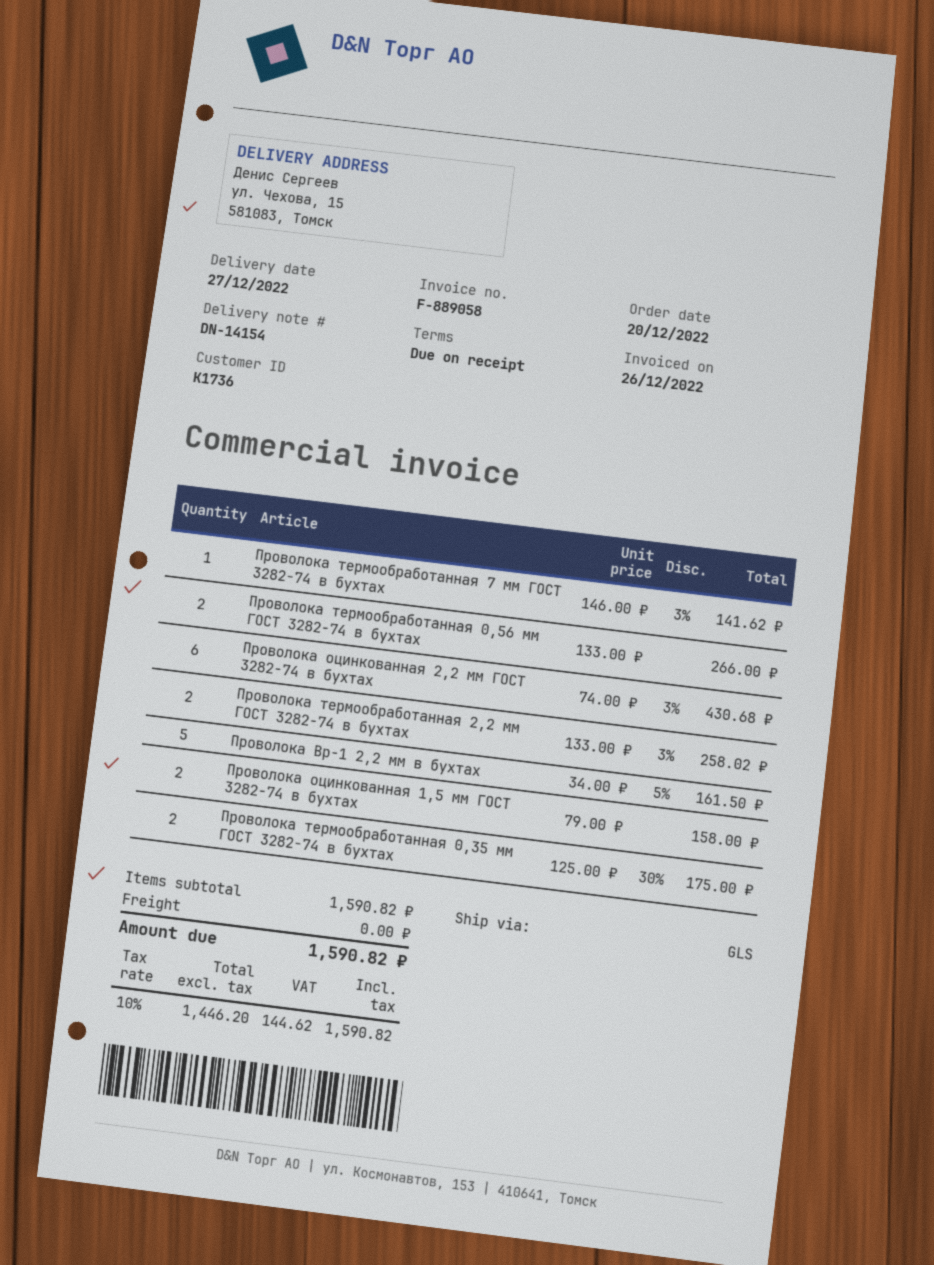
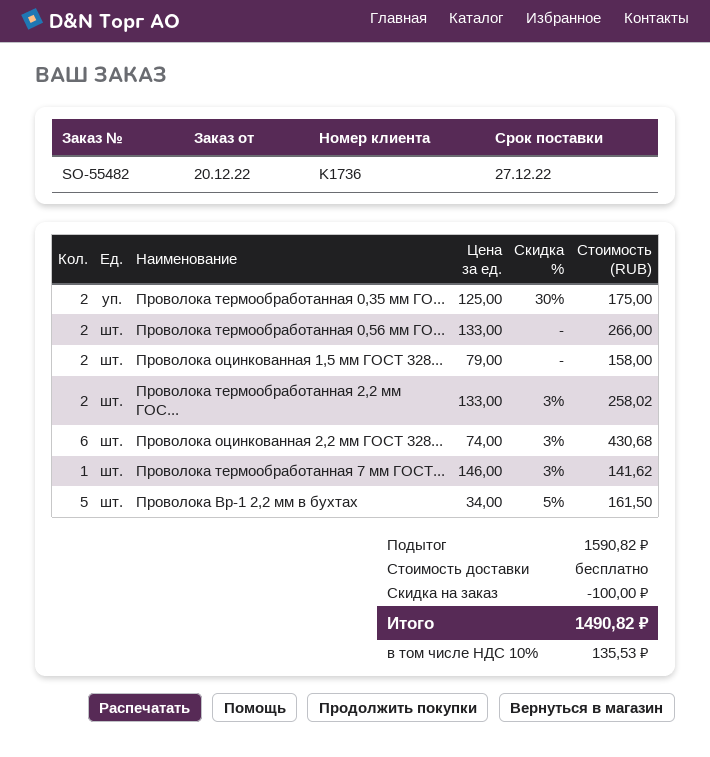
discount: none -> 100.00
tax: 10% = 144.62 -> 10% = 135.53
total: 1590.82 -> 1490.82

